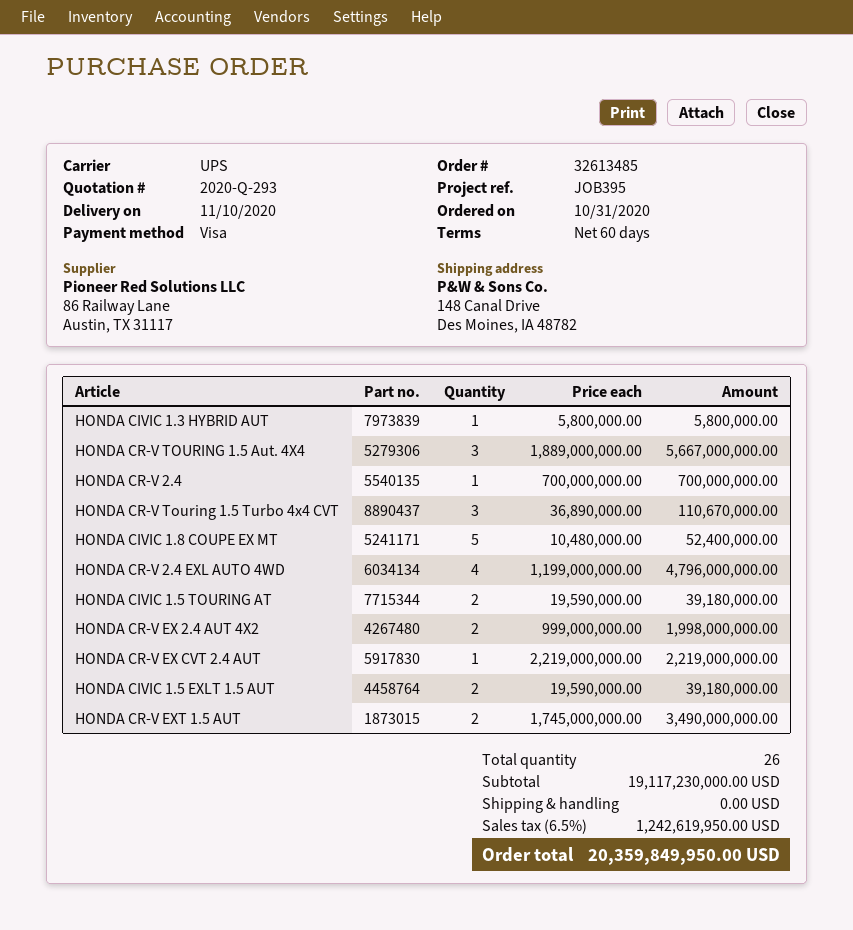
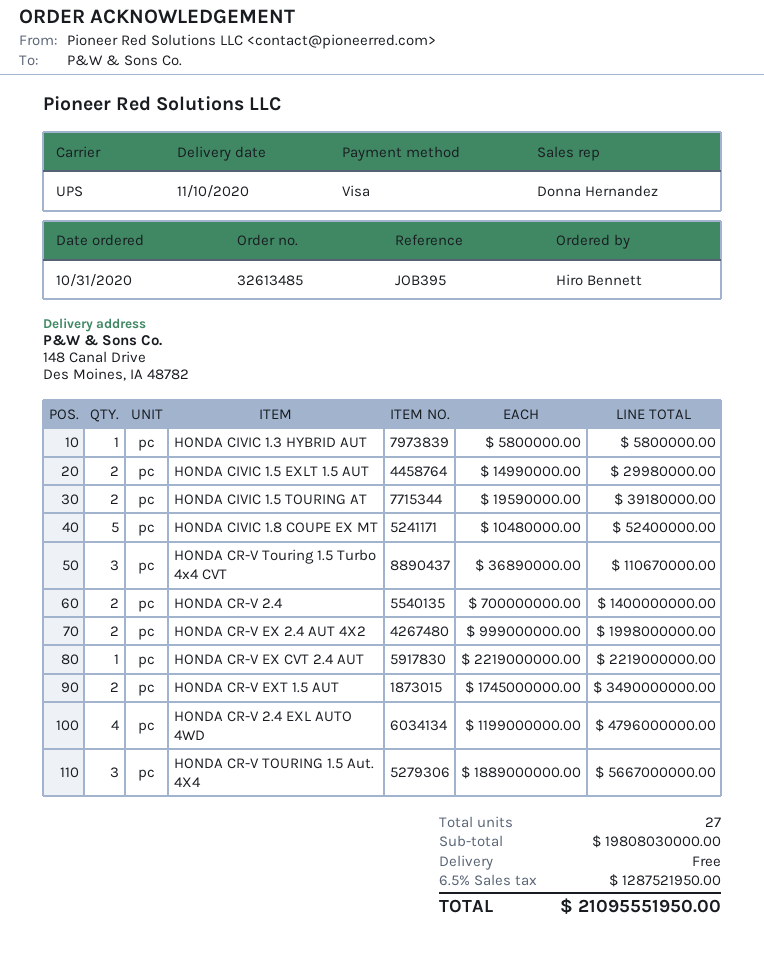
HONDA CR-V 2.4: 1 x 700000000.00 = 700000000.00 -> 2 x 700000000.00 = 1400000000.00
HONDA CIVIC 1.5 EXLT 1.5 AUT: 2 x 19590000.00 = 39180000.00 -> 2 x 14990000.00 = 29980000.00
total quantity: 26 -> 27
subtotal: 19117230000.00 -> 19808030000.00
tax: 6.5% = 1242619950.00 -> 6.5% = 1287521950.00
total: 20359849950.00 -> 21095551950.00

